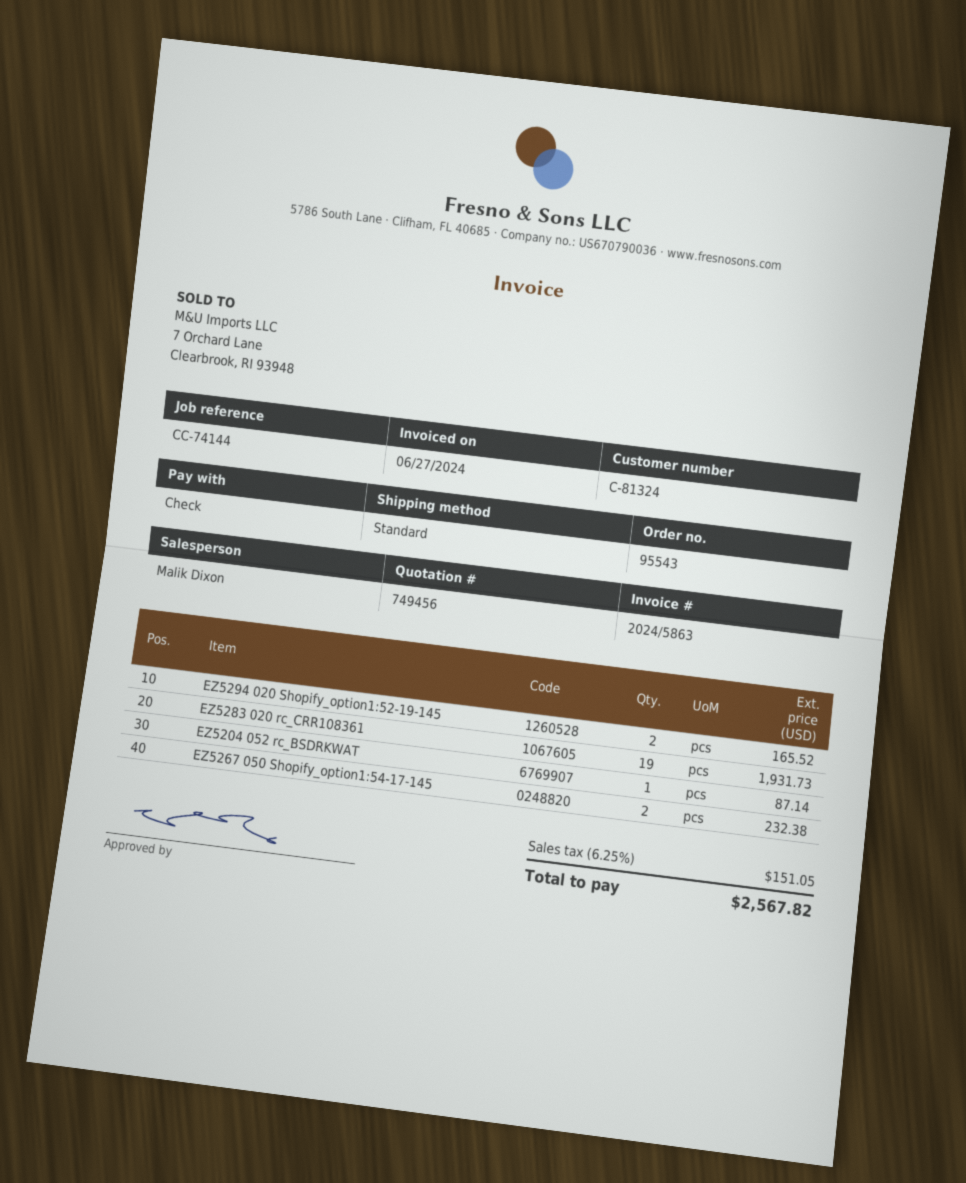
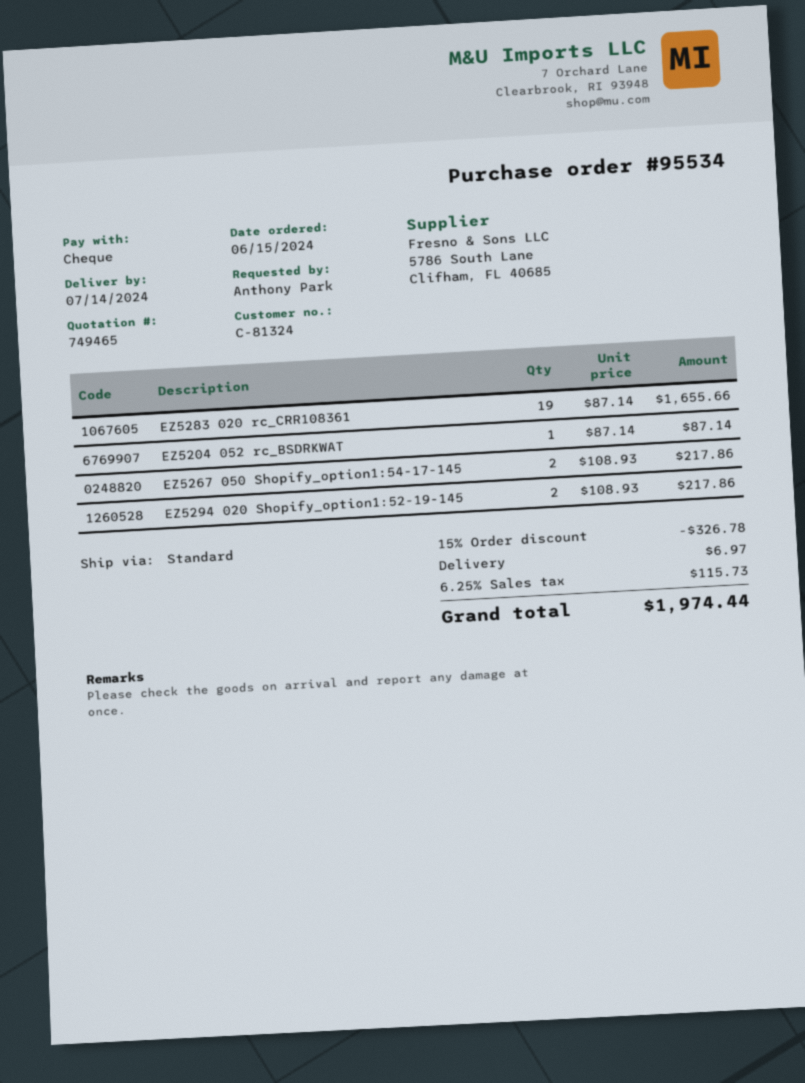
quote number: 749456 -> 749465
order number: 95543 -> 95534
EZ5294 020 Shopify_option1:52-19-145: 2 for 165.52 -> 2 for 217.86
EZ5283 020 rc_CRR108361: 19 for 1931.73 -> 19 for 1655.66
EZ5267 050 Shopify_option1:54-17-145: 2 for 232.38 -> 2 for 217.86
discount: none -> 15% = 326.78
shipping: none -> 6.97
tax: 6.25% = 151.05 -> 6.25% = 115.73
total: 2567.82 -> 1974.44

